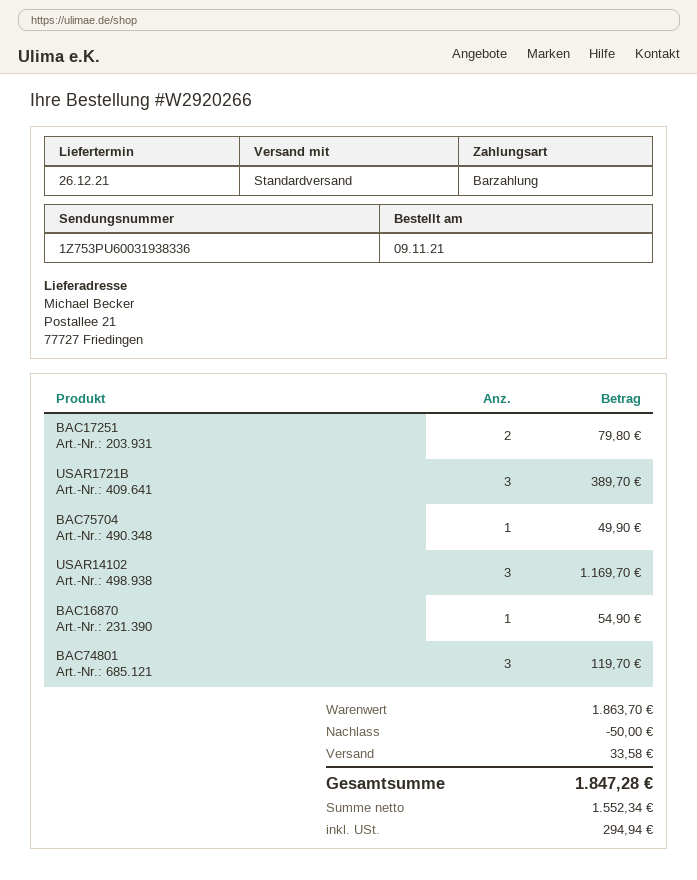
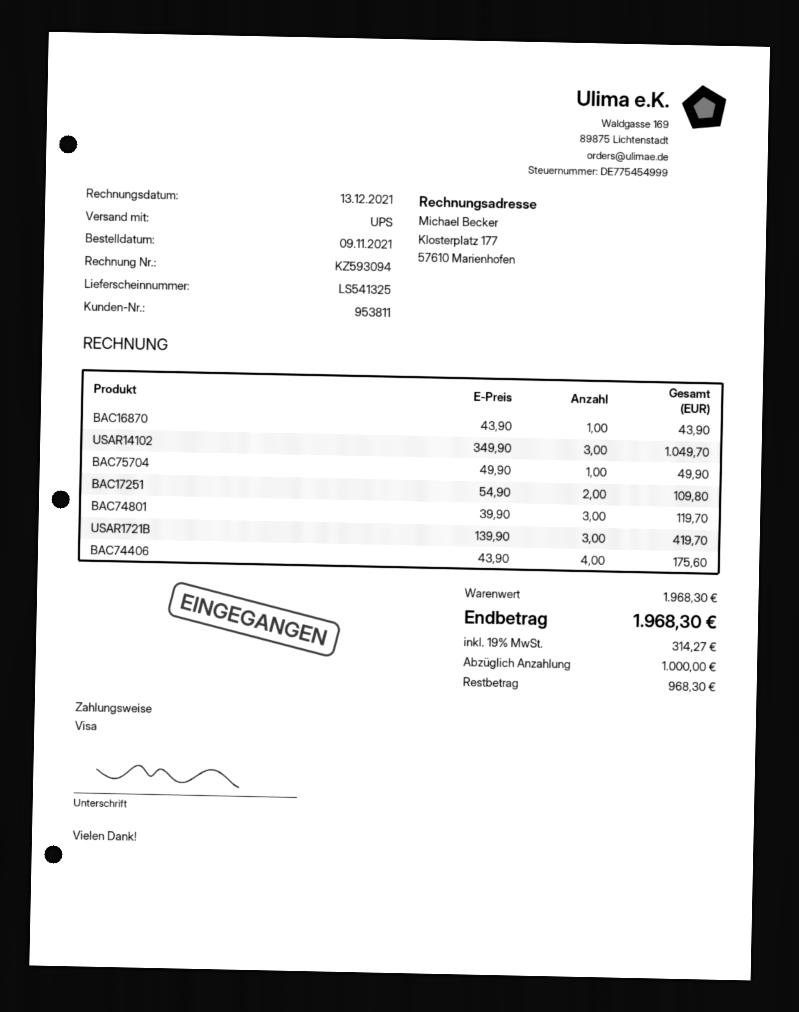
payment method: cash -> Visa
shipping method: standard -> UPS
BAC17251: 2 for 79.80 -> 2 for 109.80
USAR1721B: 3 for 389.70 -> 3 for 419.70
USAR14102: 3 for 1169.70 -> 3 for 1049.70
BAC16870: 1 for 54.90 -> 1 for 43.90
BAC74406: none -> 4 for 175.60
subtotal: 1863.70 -> 1968.30
discount: 50.00 -> none
shipping: 33.58 -> none
tax: 294.94 -> 314.27
total: 1847.28 -> 1968.30

